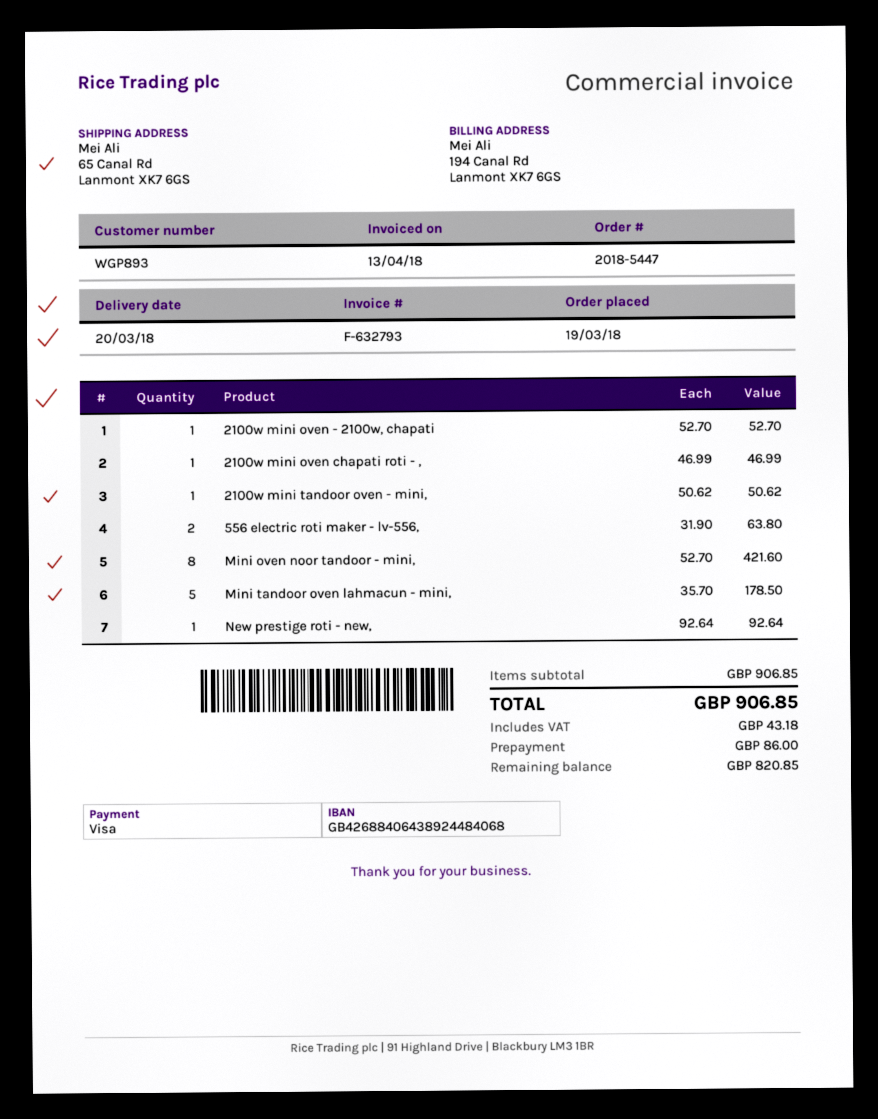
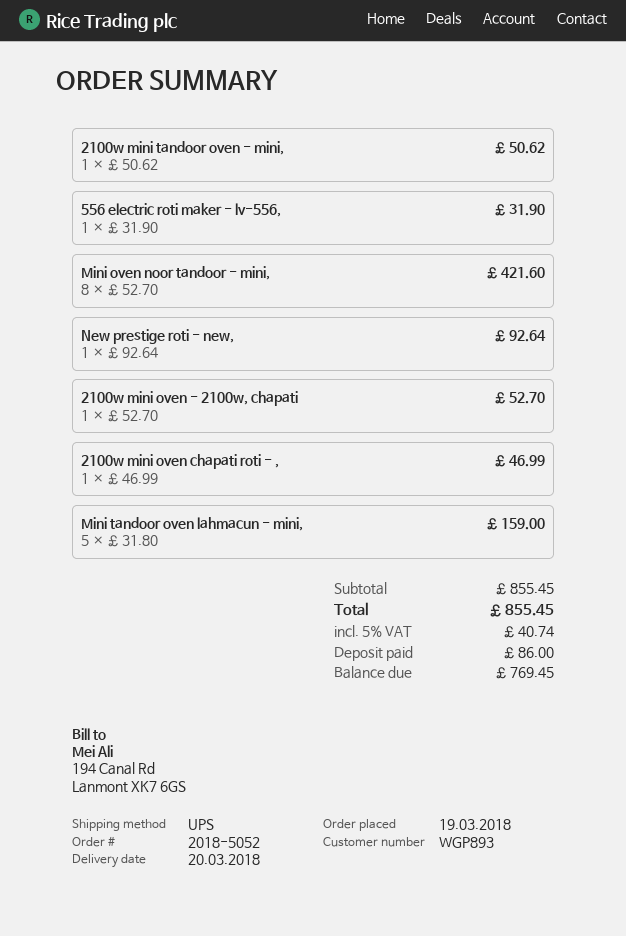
order number: 2018-5447 -> 2018-5052
556 electric roti maker - lv-556,: 2 x 31.90 = 63.80 -> 1 x 31.90 = 31.90
Mini tandoor oven lahmacun - mini,: 5 x 35.70 = 178.50 -> 5 x 31.80 = 159.00
subtotal: 906.85 -> 855.45
tax: 43.18 -> 40.74
total: 906.85 -> 855.45
balance: 820.85 -> 769.45

